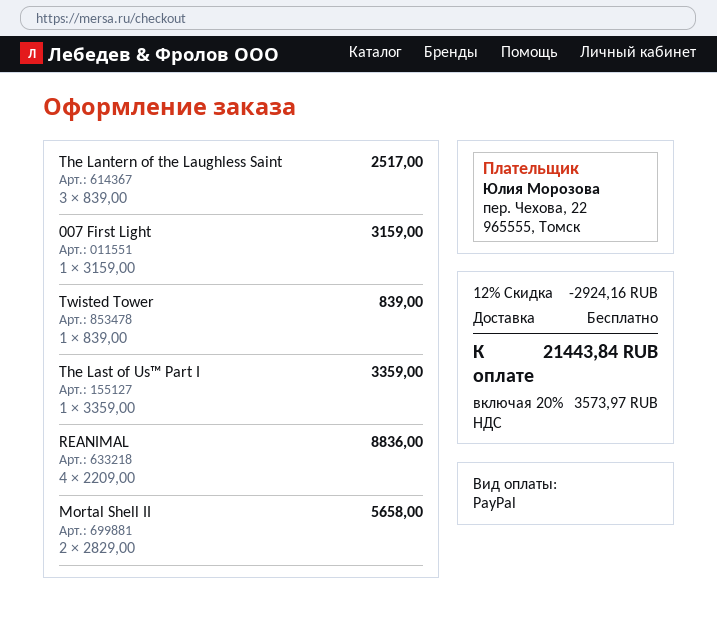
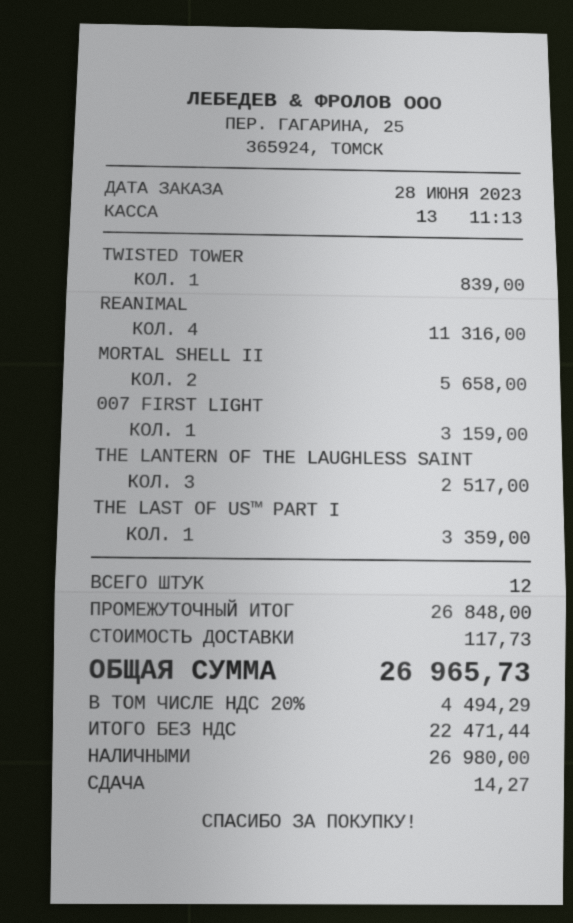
payment method: PayPal -> cash
REANIMAL: 4 for 8836.00 -> 4 for 11316.00
discount: 12% = 2924.16 -> none
shipping: 0.00 -> 117.73
tax: 20% = 3573.97 -> 20% = 4494.29
total: 21443.84 -> 26965.73

